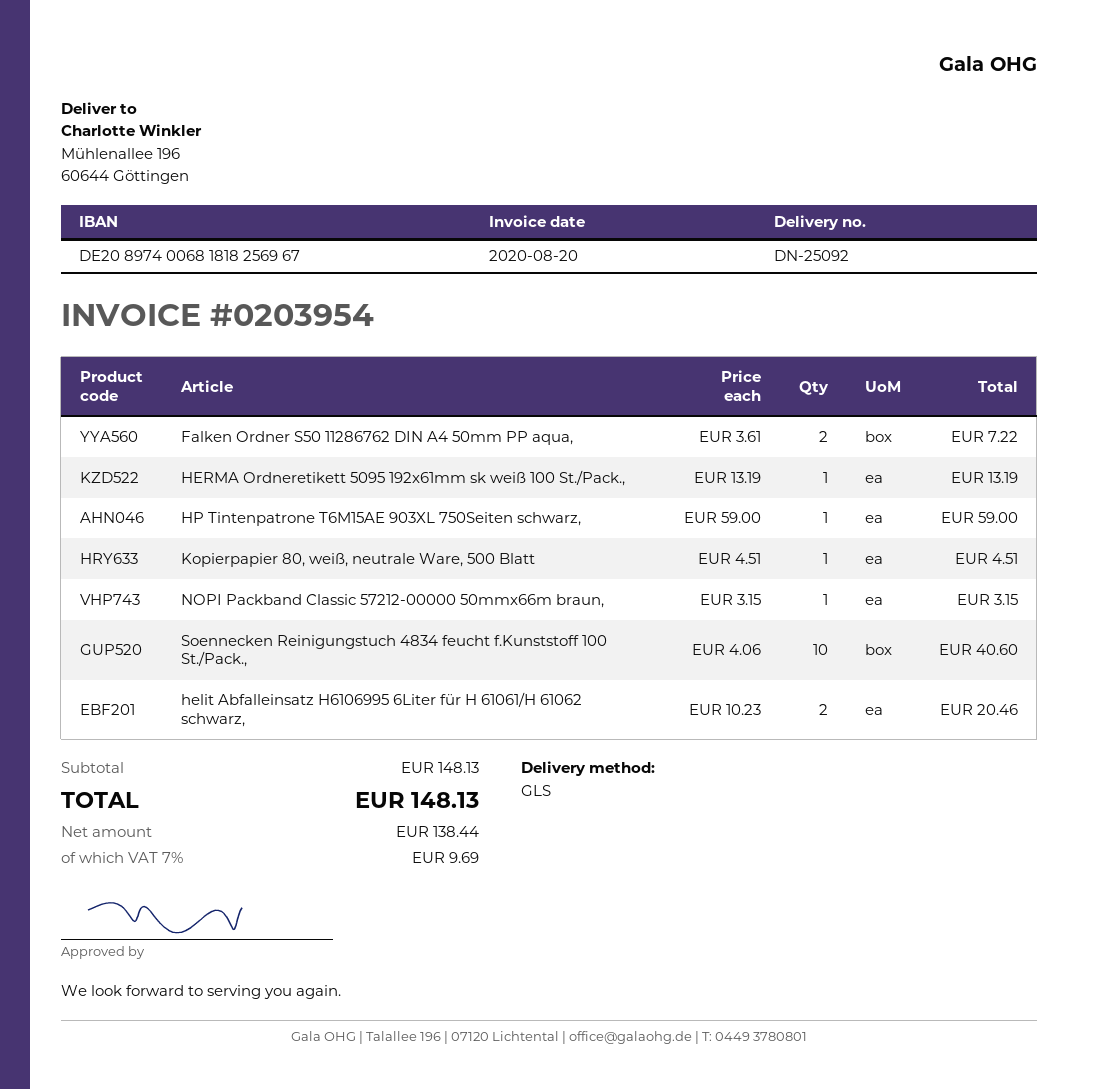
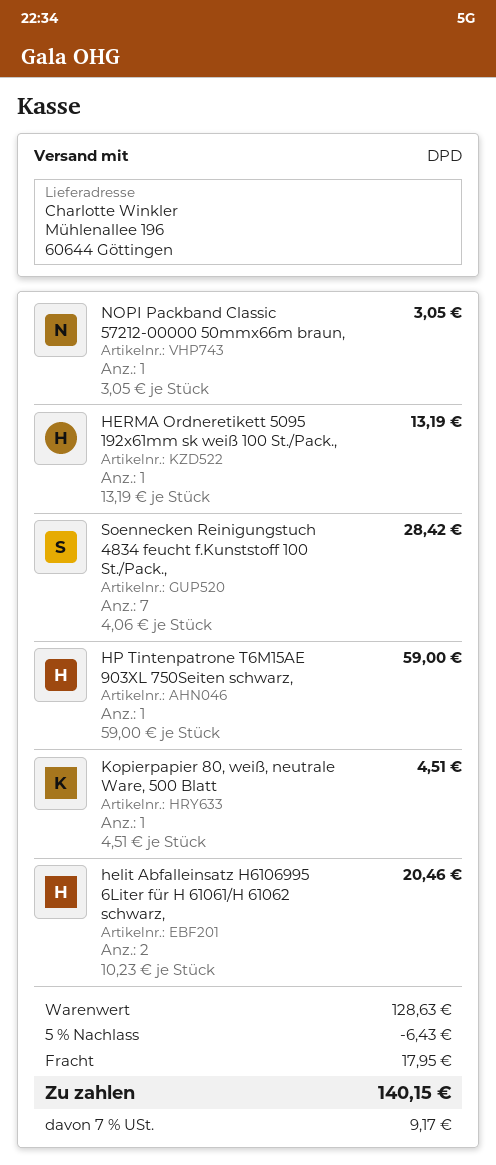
shipping method: GLS -> DPD
Falken Ordner S50 11286762 DIN A4 50mm PP aqua,: 2 x 3.61 = 7.22 -> none
NOPI Packband Classic 57212-00000 50mmx66m braun,: 1 x 3.15 = 3.15 -> 1 x 3.05 = 3.05
Soennecken Reinigungstuch 4834 feucht f.Kunststoff 100 St./Pack.,: 10 x 4.06 = 40.60 -> 7 x 4.06 = 28.42
subtotal: 148.13 -> 128.63
discount: none -> 5% = 6.43
shipping: none -> 17.95
tax: 7% = 9.69 -> 7% = 9.17
total: 148.13 -> 140.15

